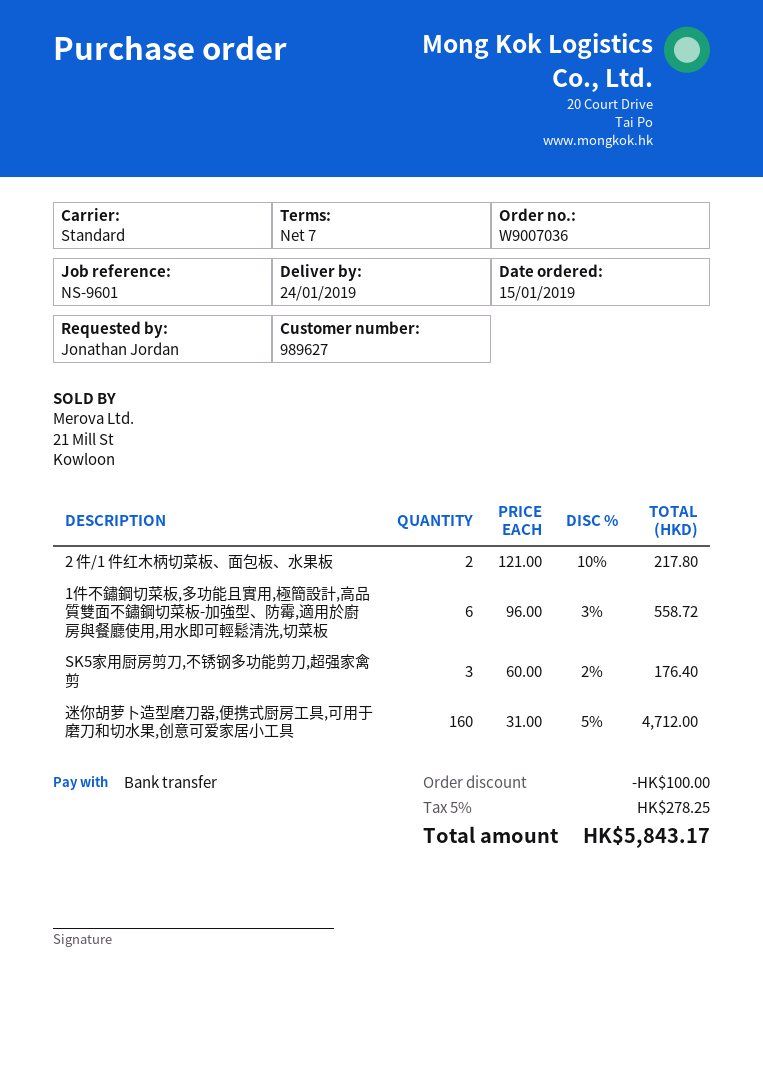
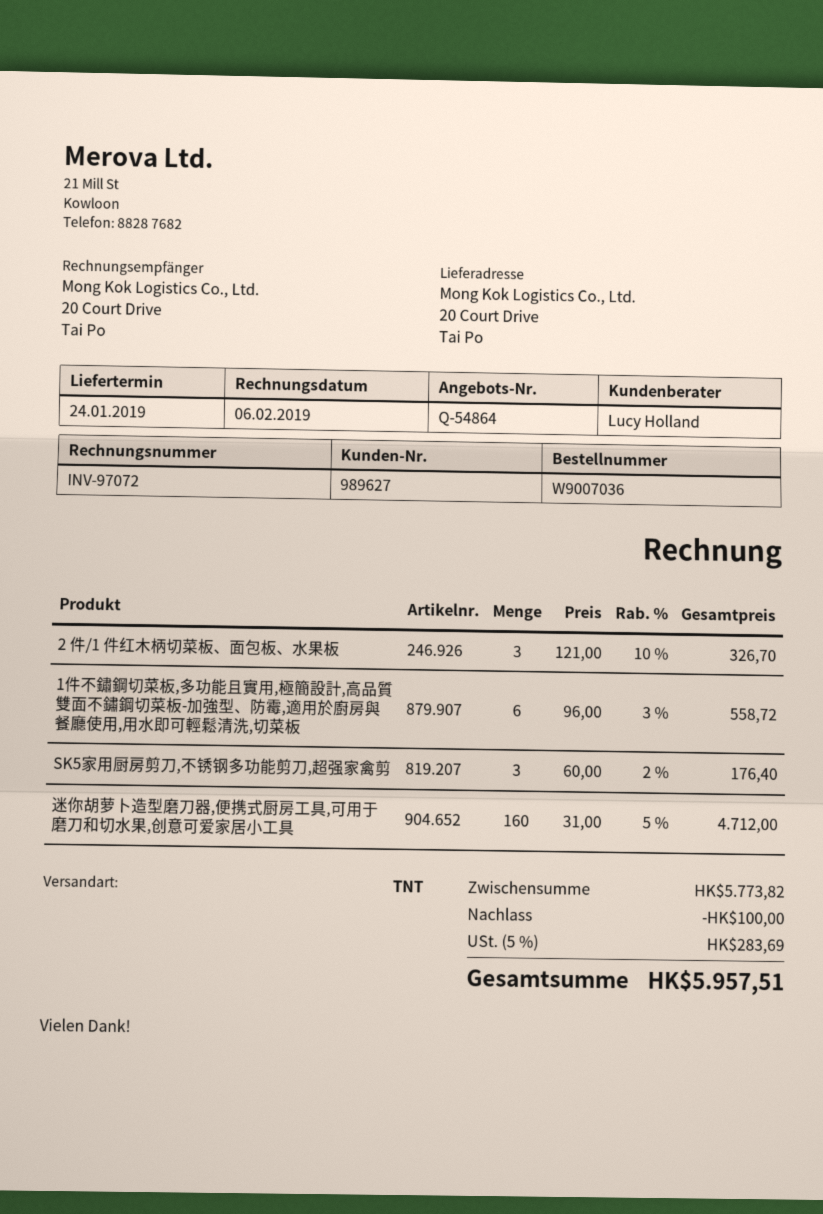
shipping method: standard -> TNT
2 件/1 件红木柄切菜板、面包板、水果板: 2 x 121.00 - 10% = 217.80 -> 3 x 121.00 - 10% = 326.70
tax: 5% = 278.25 -> 5% = 283.69
total: 5843.17 -> 5957.51

